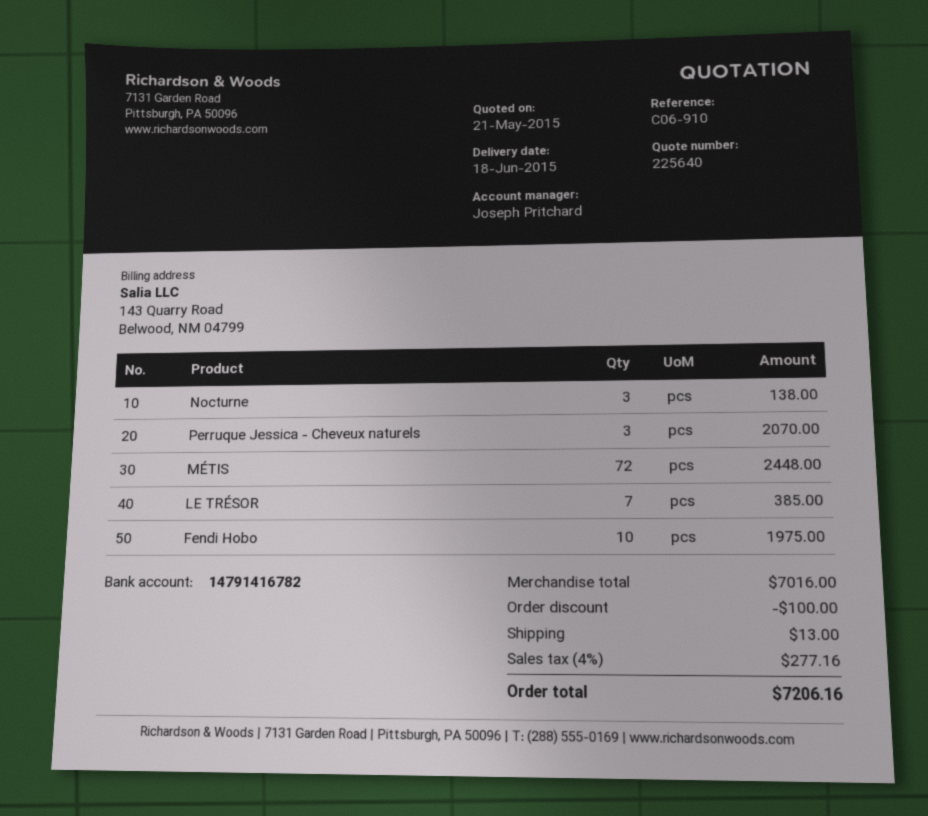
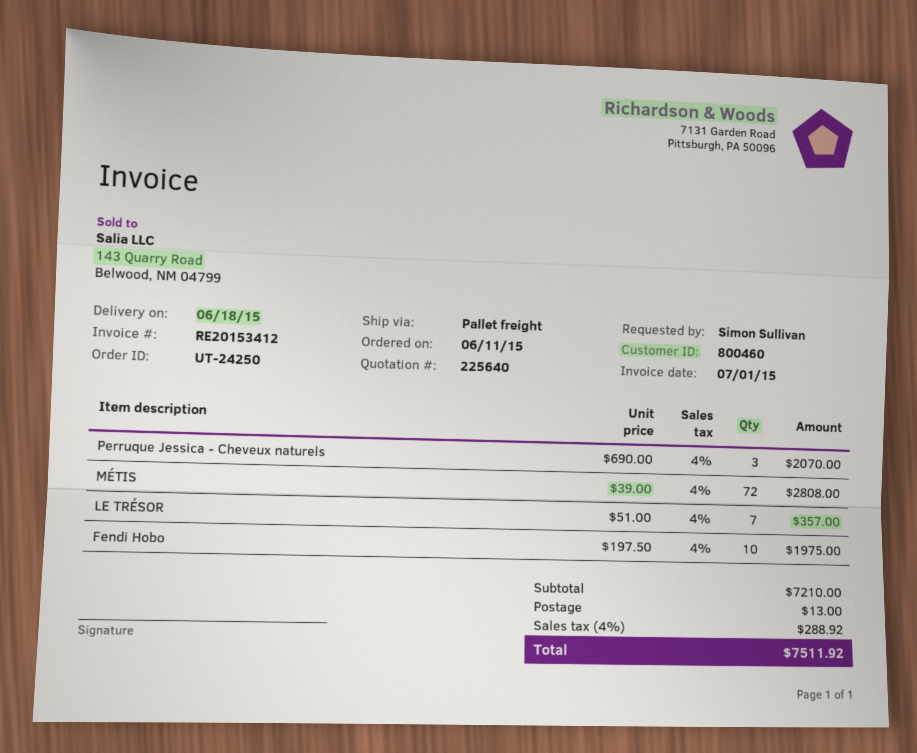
Nocturne: 3 for 138.00 -> none
MÉTIS: 72 for 2448.00 -> 72 for 2808.00
LE TRÉSOR: 7 for 385.00 -> 7 for 357.00
subtotal: 7016.00 -> 7210.00
discount: 100.00 -> none
tax: 4% = 277.16 -> 4% = 288.92
total: 7206.16 -> 7511.92

